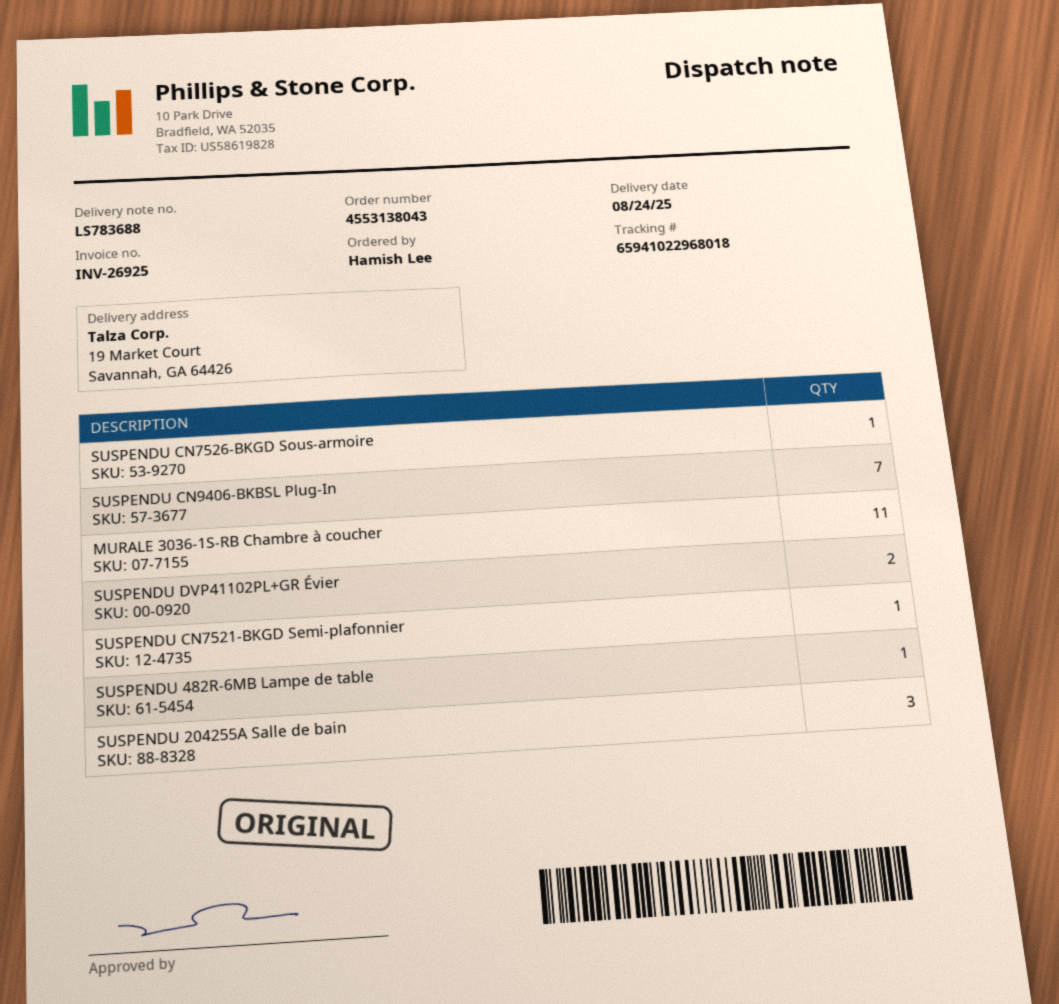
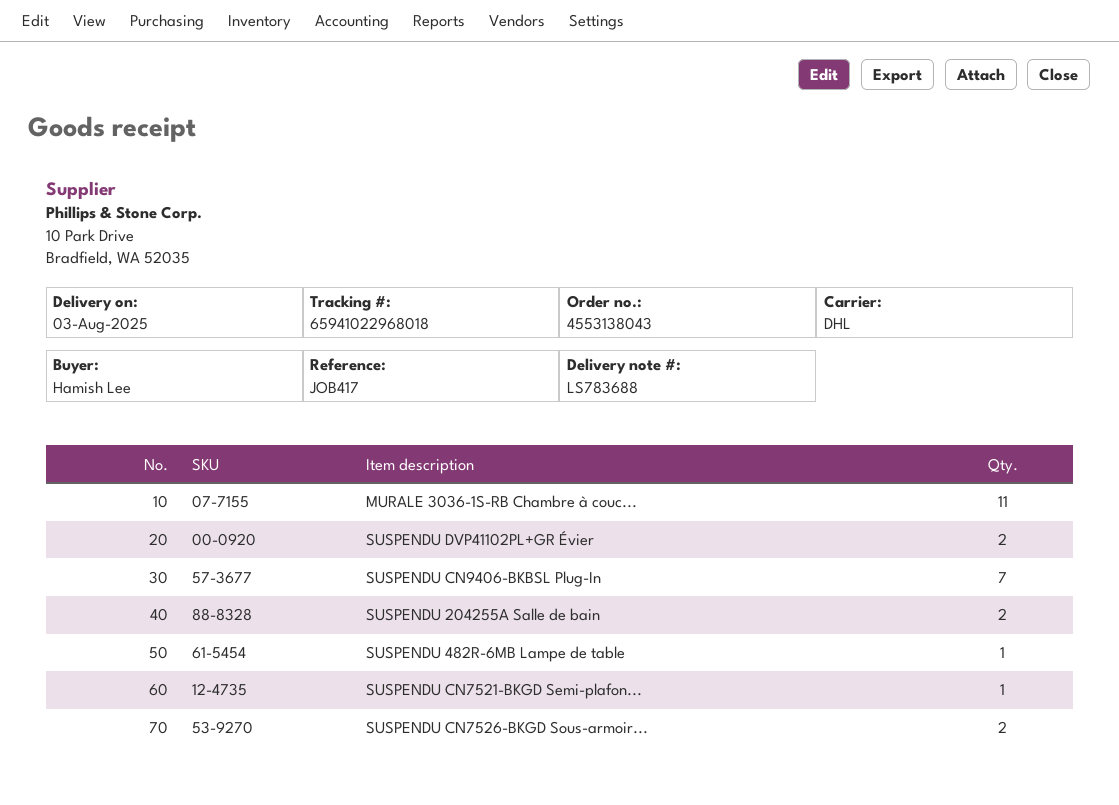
delivery date: 2025-08-24 -> 2025-08-03
SUSPENDU CN7526-BKGD Sous-armoire: 1 -> 2
SUSPENDU 204255A Salle de bain: 3 -> 2

